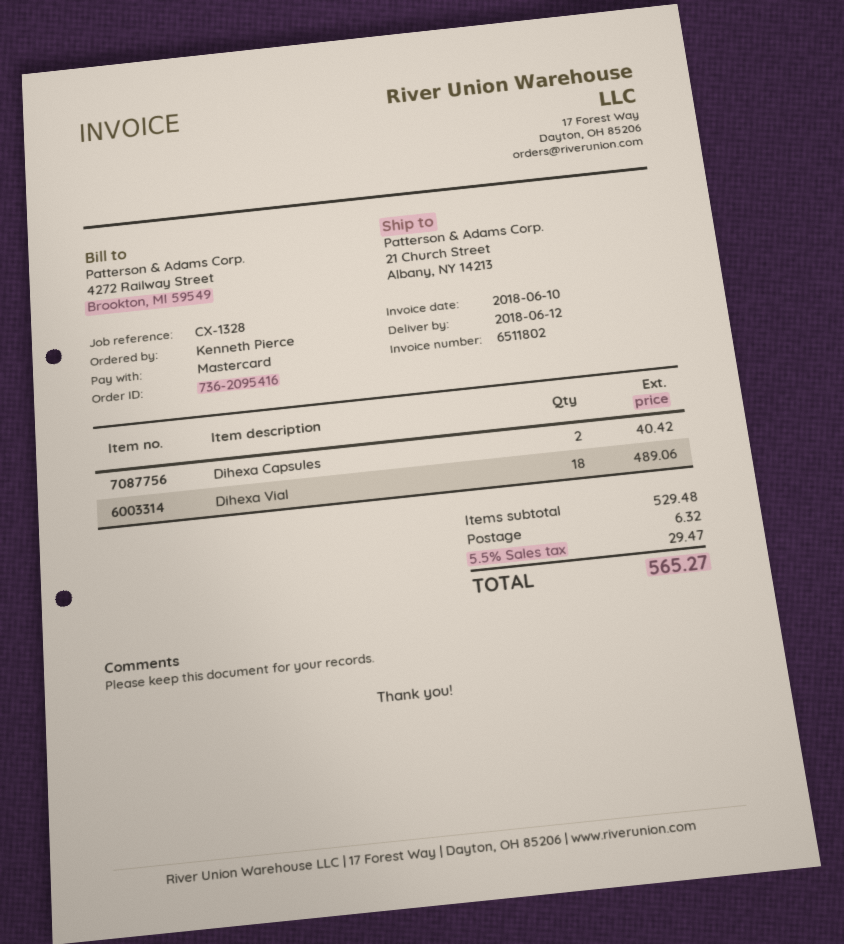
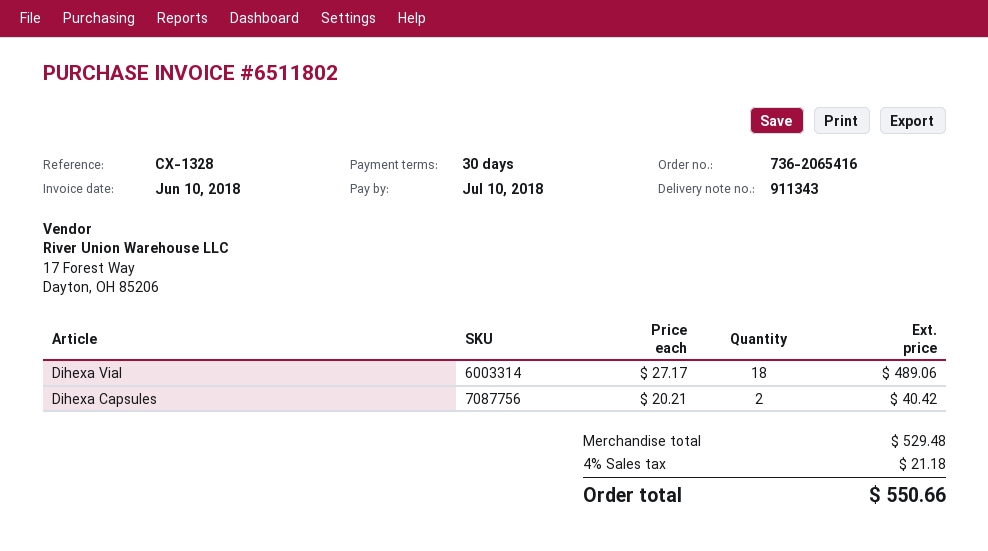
order number: 736-2095416 -> 736-2065416
shipping: 6.32 -> none
tax: 5.5% = 29.47 -> 4% = 21.18
total: 565.27 -> 550.66

